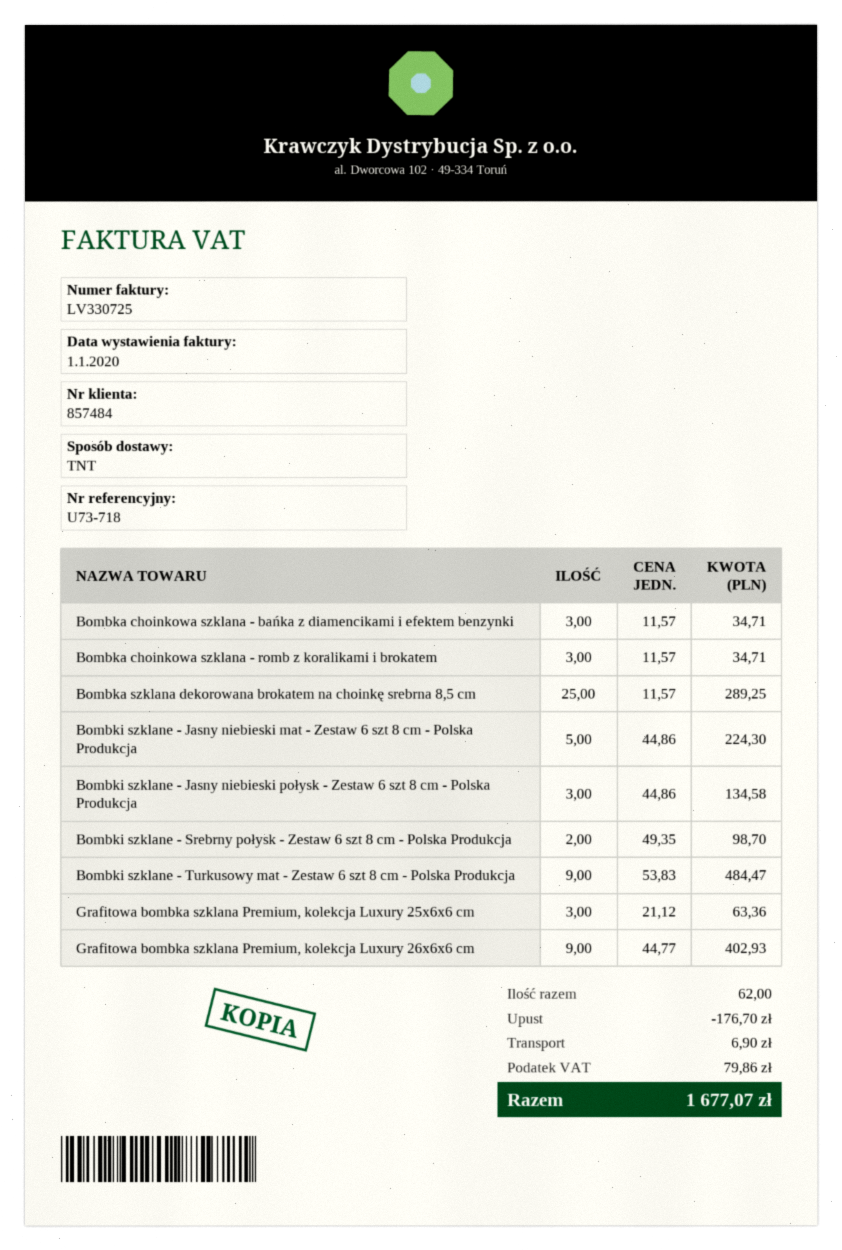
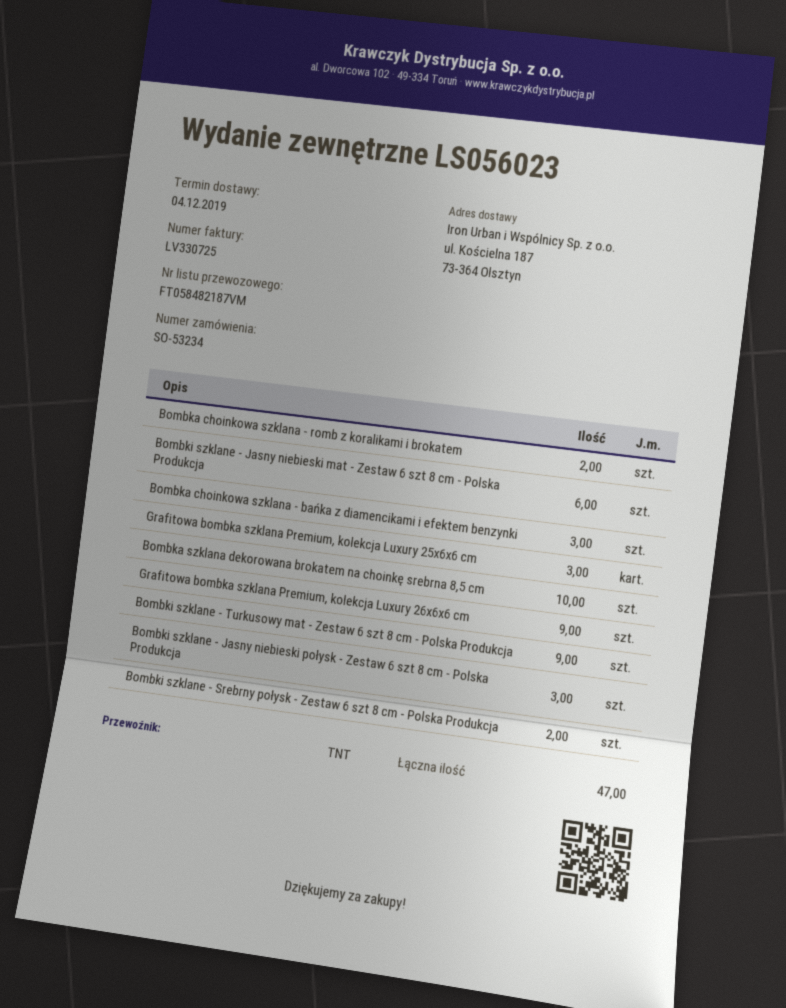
Bombka choinkowa szklana - romb z koralikami i brokatem: 3 -> 2
Bombka szklana dekorowana brokatem na choinkę srebrna 8,5 cm: 25 -> 10
Bombki szklane - Jasny niebieski mat - Zestaw 6 szt 8 cm - Polska Produkcja: 5 -> 6
total quantity: 62 -> 47

